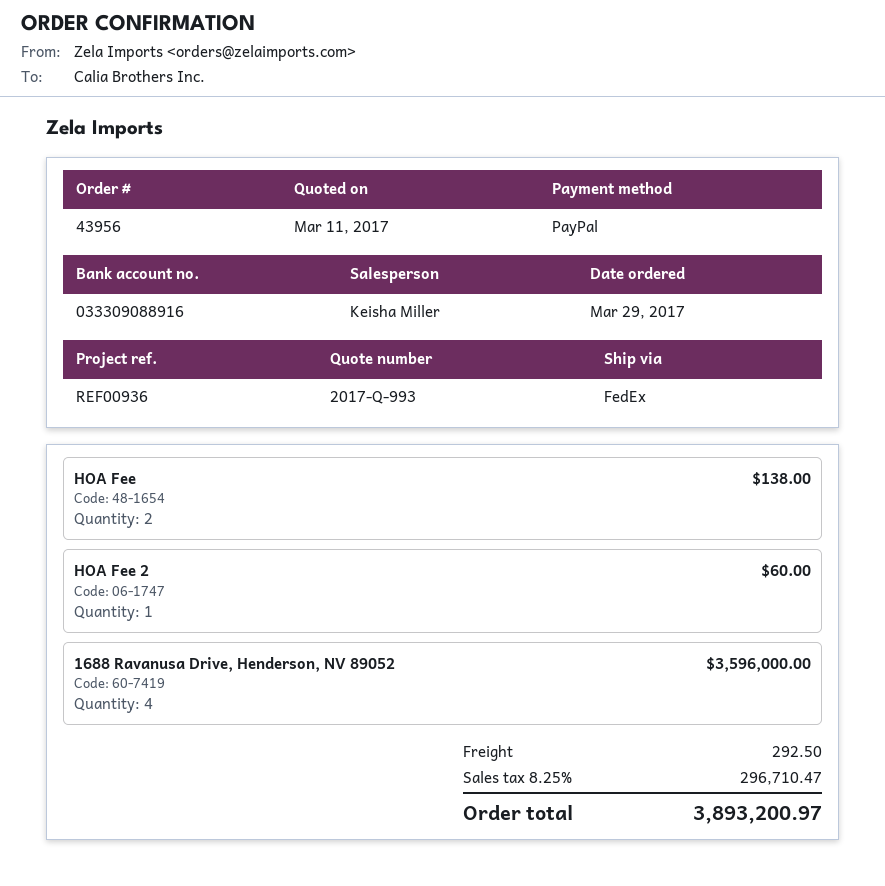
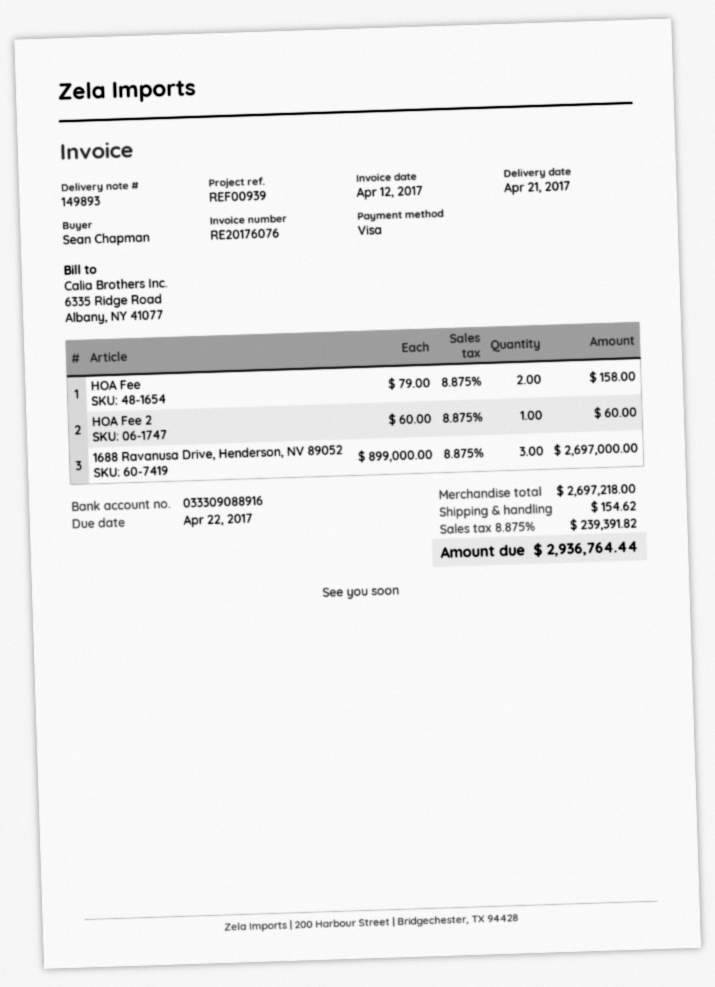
reference: REF00936 -> REF00939
payment method: PayPal -> Visa
HOA Fee: 2 for 138.00 -> 2 for 158.00
1688 Ravanusa Drive, Henderson, NV 89052: 4 for 3596000.00 -> 3 for 2697000.00
shipping: 292.50 -> 154.62
tax: 8.25% = 296710.47 -> 8.875% = 239391.82
total: 3893200.97 -> 2936764.44

